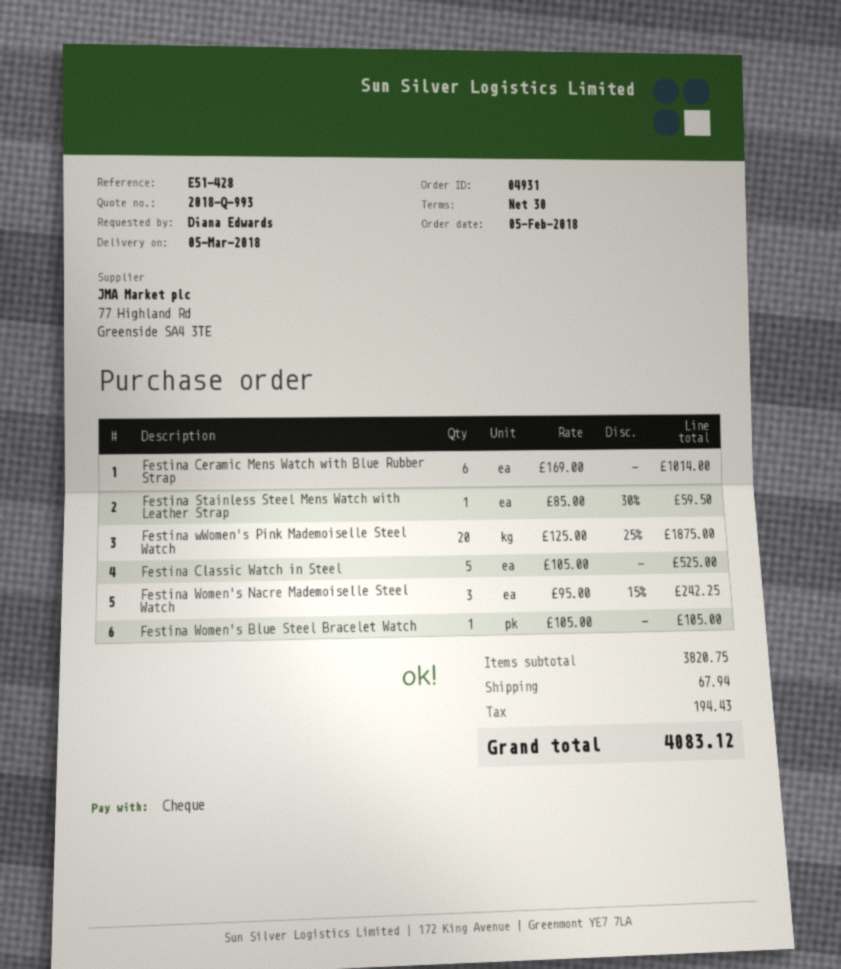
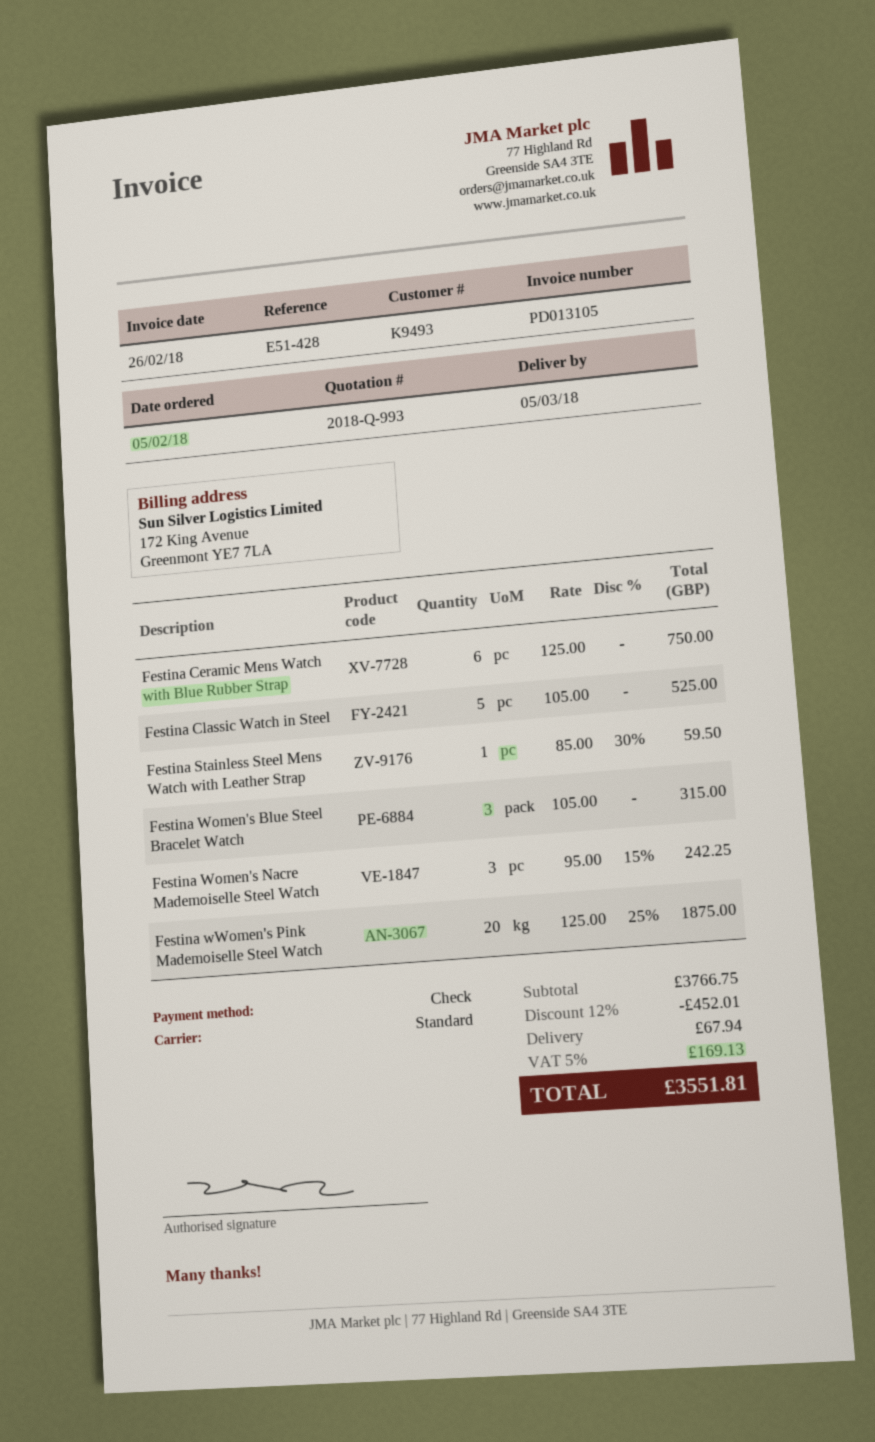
Festina Ceramic Mens Watch with Blue Rubber Strap: 6 x 169.00 = 1014.00 -> 6 x 125.00 = 750.00
Festina Women's Blue Steel Bracelet Watch: 1 x 105.00 = 105.00 -> 3 x 105.00 = 315.00
subtotal: 3820.75 -> 3766.75
discount: none -> 12% = 452.01
tax: 194.43 -> 169.13
total: 4083.12 -> 3551.81

